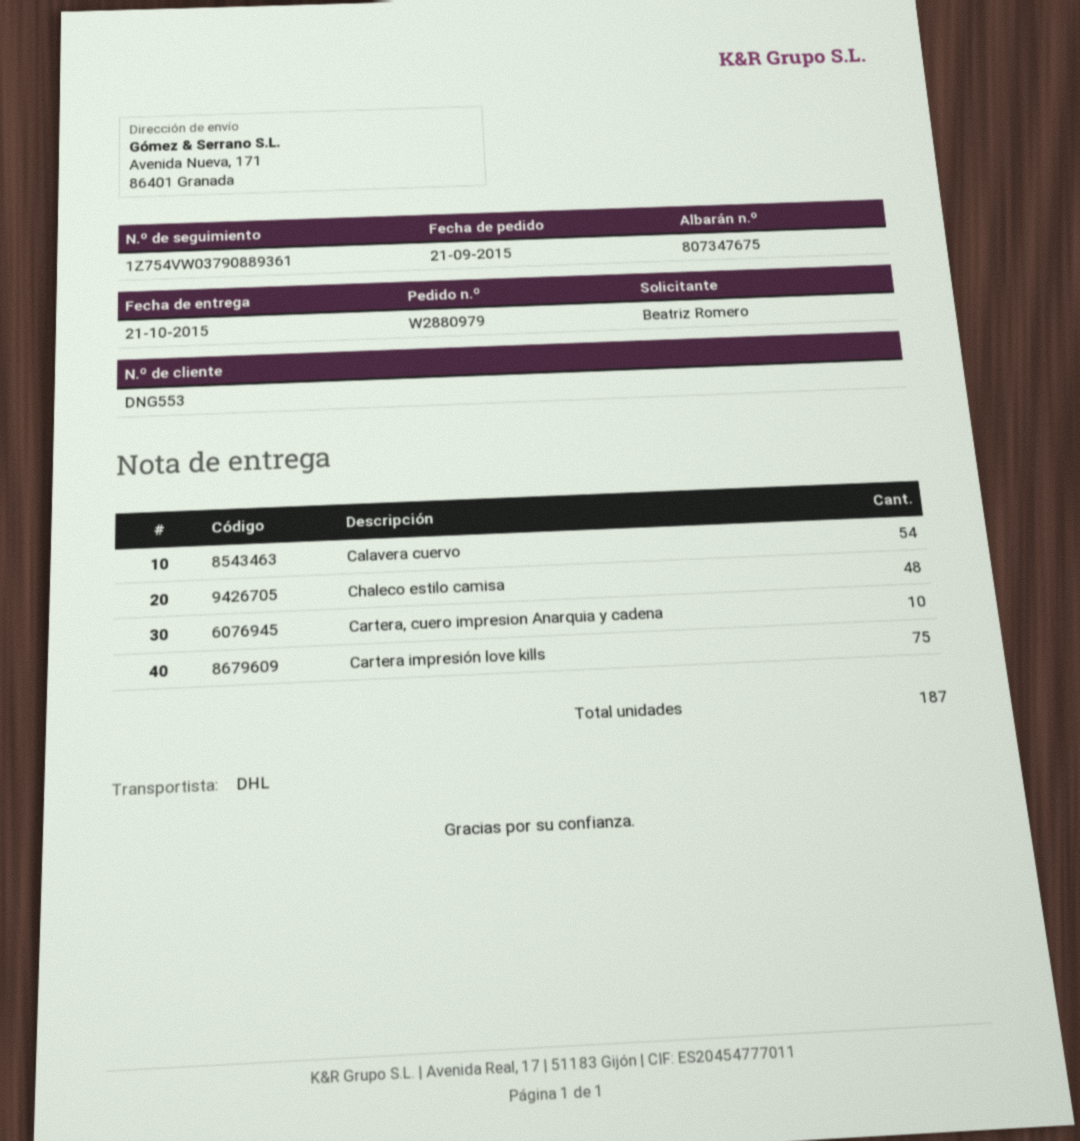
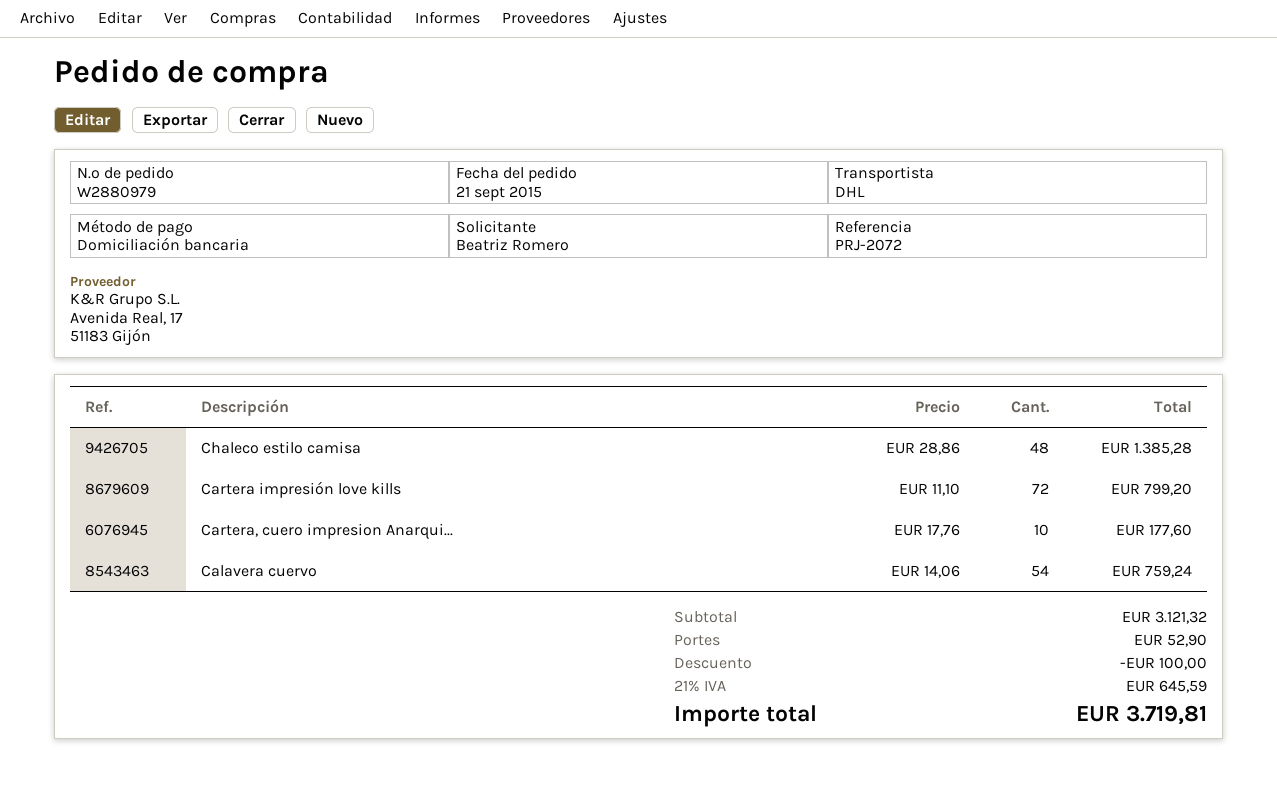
Cartera impresión love kills: 75 -> 72

